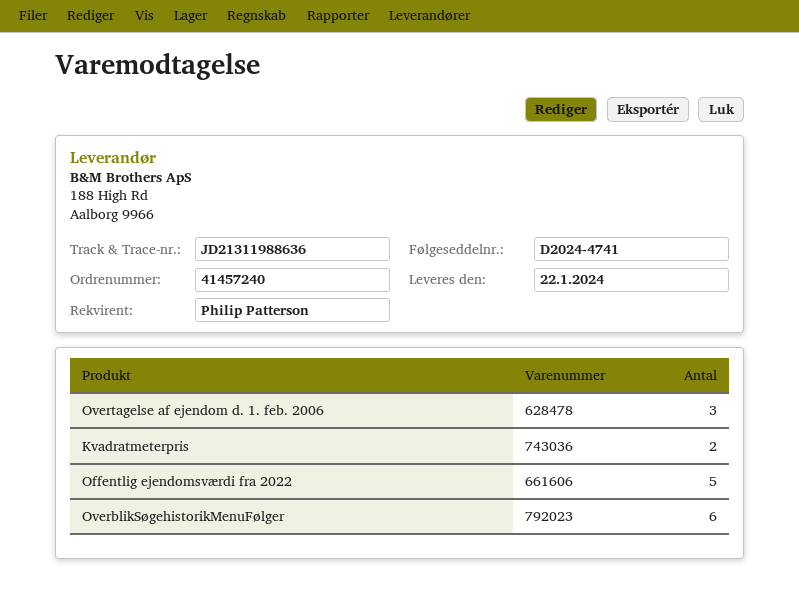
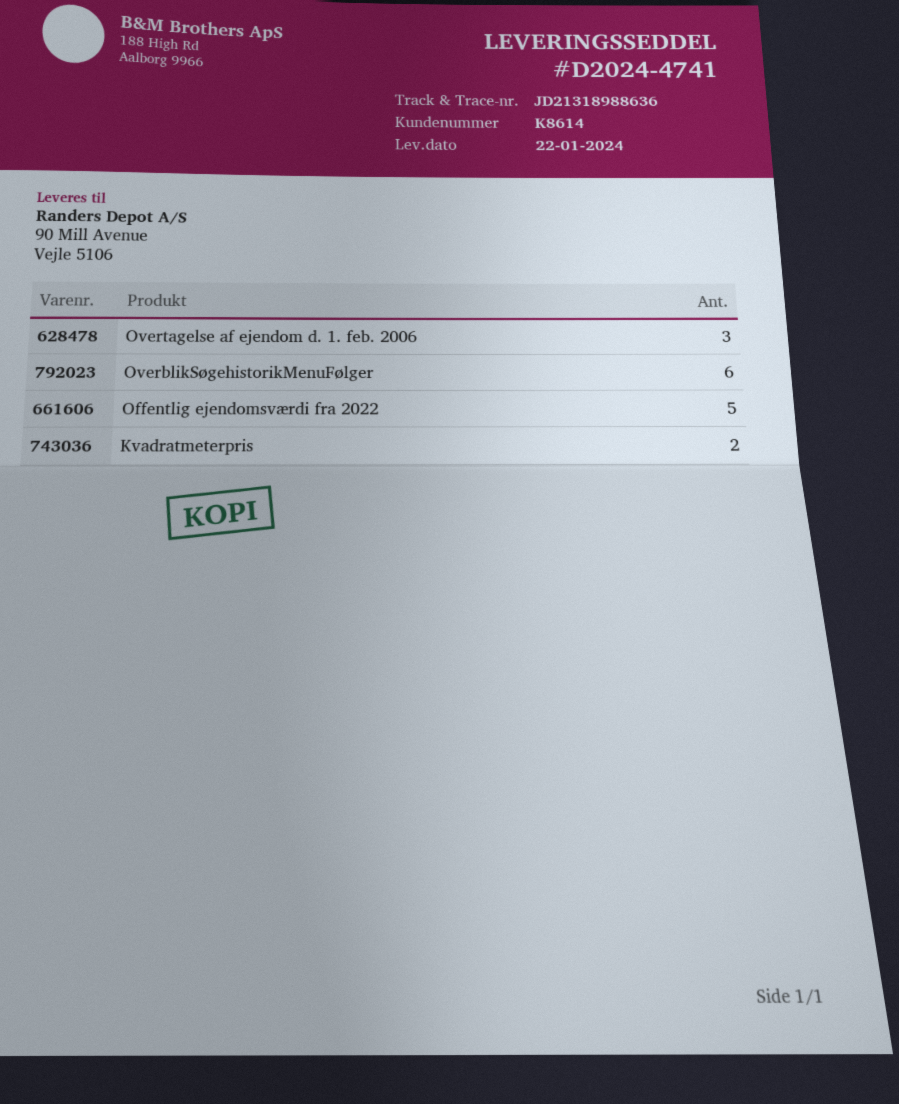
tracking number: JD21311988636 -> JD21318988636

